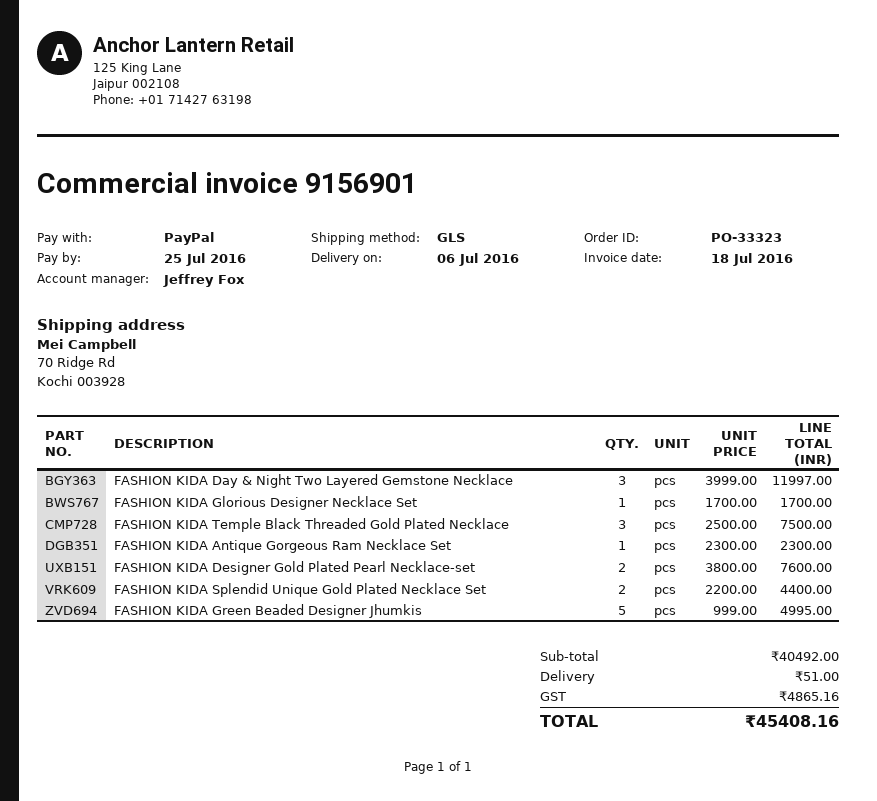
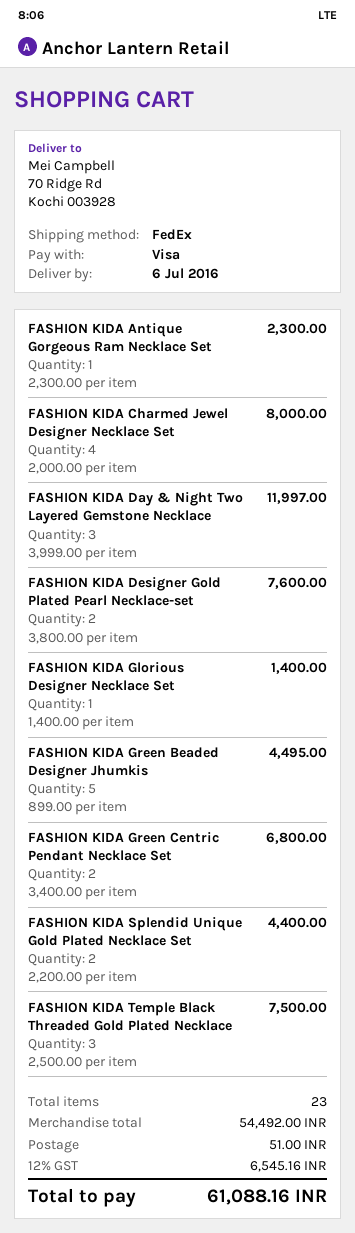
payment method: PayPal -> Visa
shipping method: GLS -> FedEx
FASHION KIDA Glorious Designer Necklace Set: 1 x 1700.00 = 1700.00 -> 1 x 1400.00 = 1400.00
FASHION KIDA Green Beaded Designer Jhumkis: 5 x 999.00 = 4995.00 -> 5 x 899.00 = 4495.00
FASHION KIDA Charmed Jewel Designer Necklace Set: none -> 4 x 2000.00 = 8000.00
FASHION KIDA Green Centric Pendant Necklace Set: none -> 2 x 3400.00 = 6800.00
subtotal: 40492.00 -> 54492.00
tax: 4865.16 -> 6545.16
total: 45408.16 -> 61088.16

